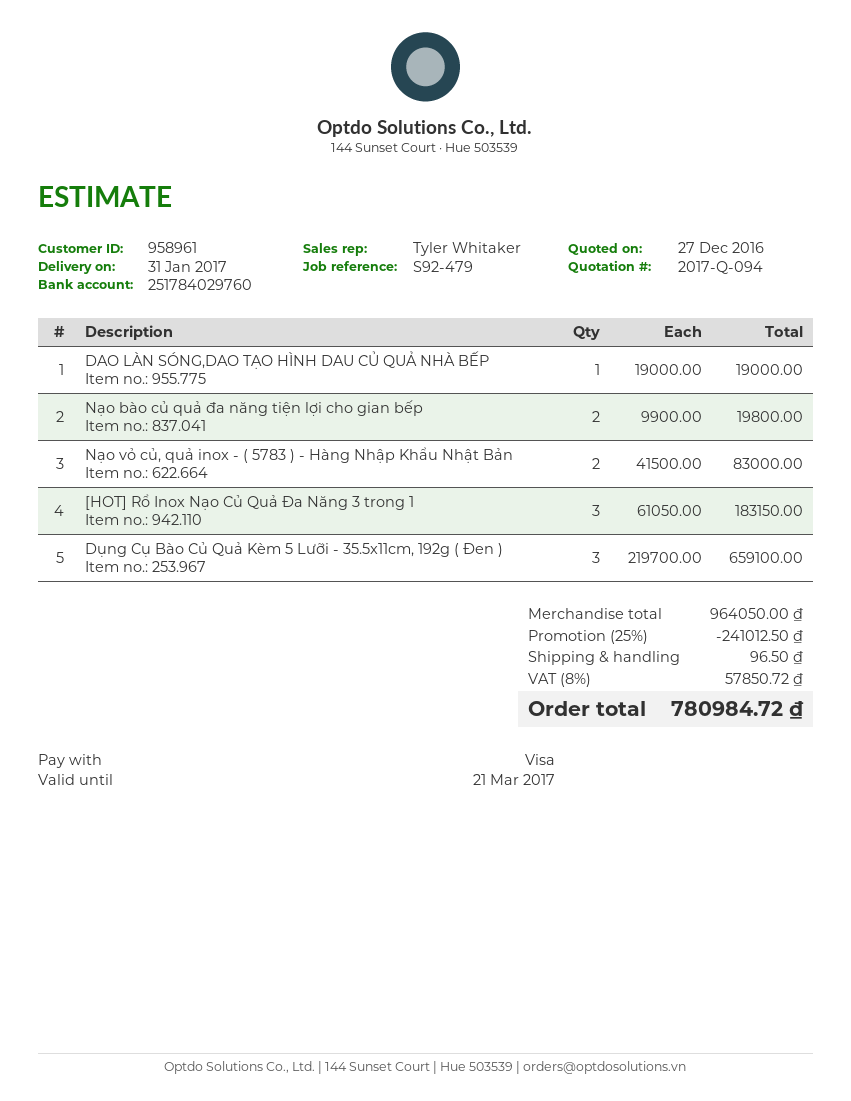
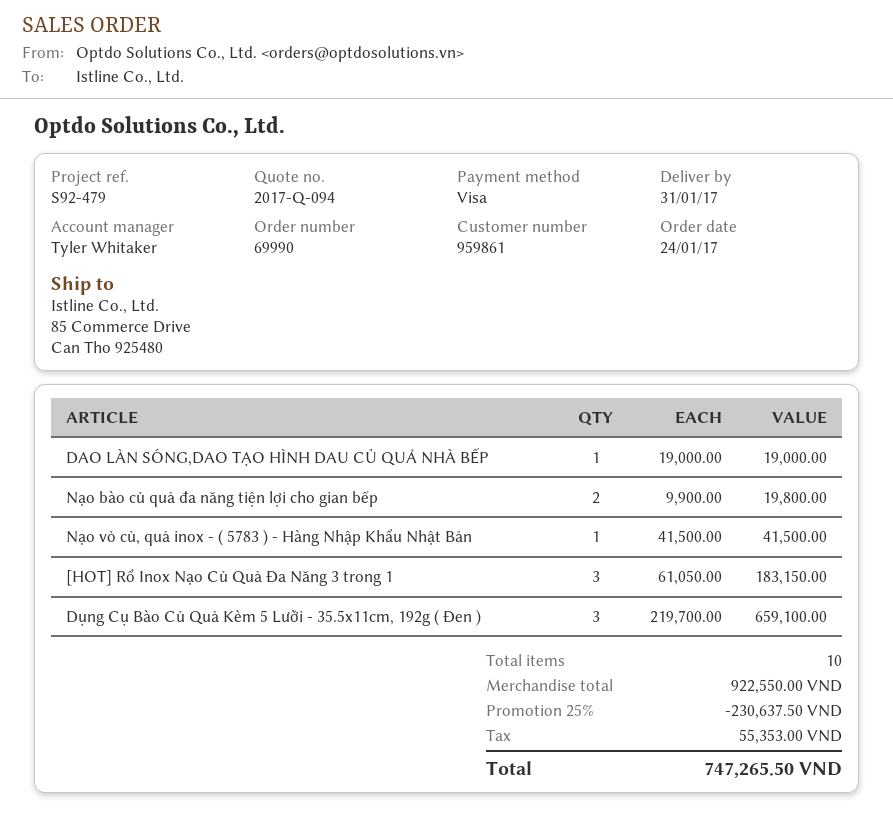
customer number: 958961 -> 959861
Nạo vỏ củ, quả inox - ( 5783 ) - Hàng Nhập Khẩu Nhật Bản: 2 x 41500.00 = 83000.00 -> 1 x 41500.00 = 41500.00
subtotal: 964050.00 -> 922550.00
discount: 25% = 241012.50 -> 25% = 230637.50
shipping: 96.50 -> none
tax: 57850.72 -> 55353.00
total: 780984.72 -> 747265.50

